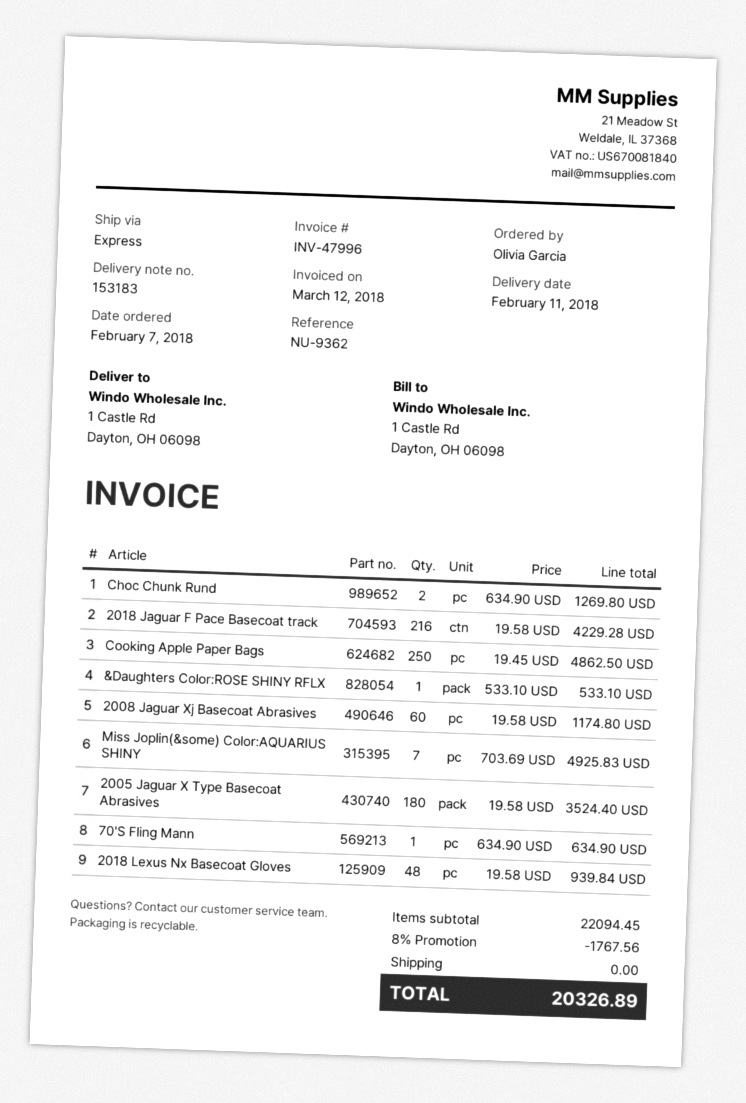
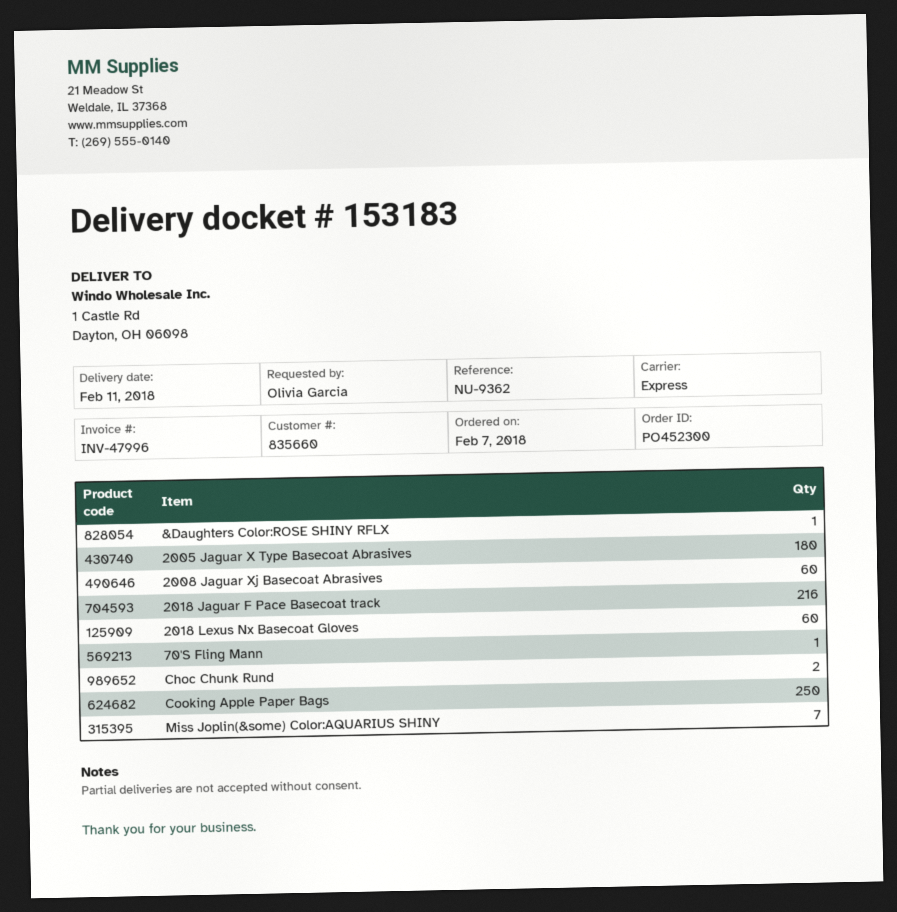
2018 Lexus Nx Basecoat Gloves: 48 -> 60

